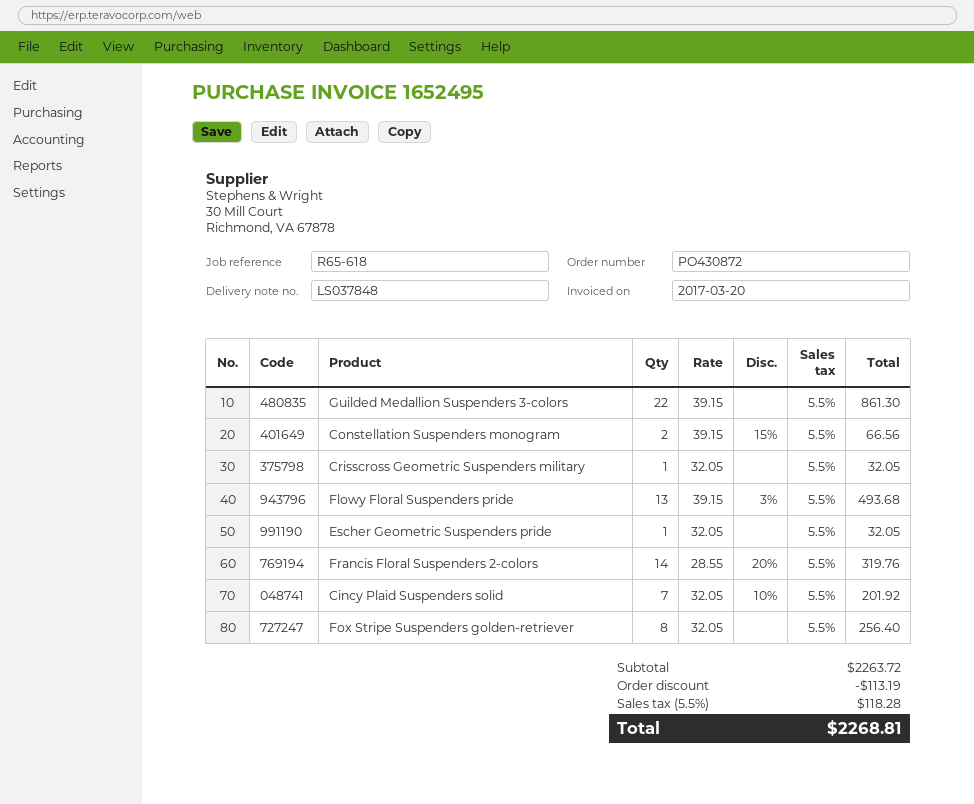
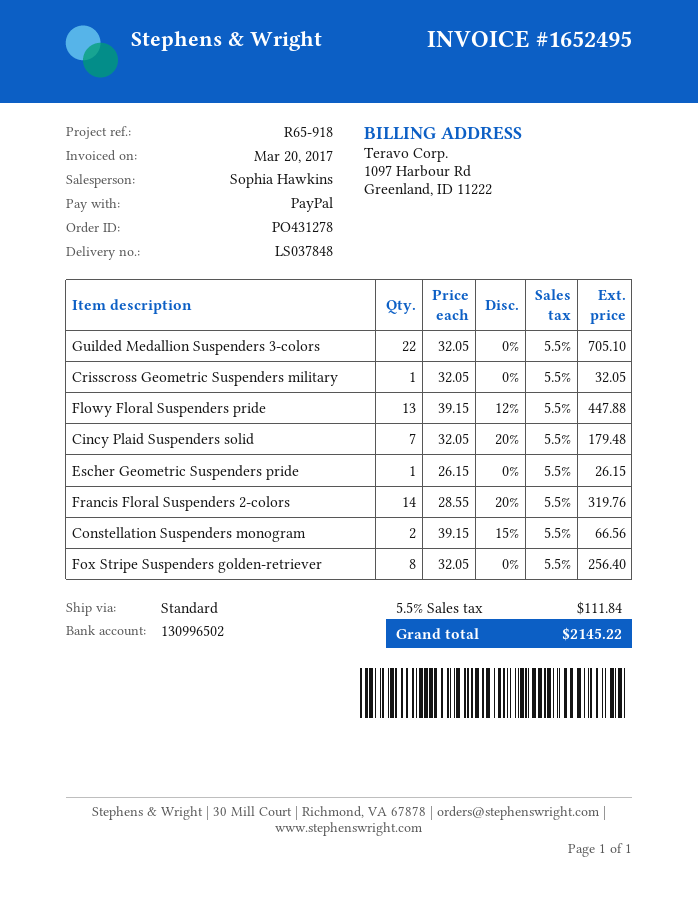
order number: PO430872 -> PO431278
reference: R65-618 -> R65-918
Guilded Medallion Suspenders 3-colors: 22 x 39.15 = 861.30 -> 22 x 32.05 = 705.10
Flowy Floral Suspenders pride: 13 x 39.15 - 3% = 493.68 -> 13 x 39.15 - 12% = 447.88
Escher Geometric Suspenders pride: 1 x 32.05 = 32.05 -> 1 x 26.15 = 26.15
Cincy Plaid Suspenders solid: 7 x 32.05 - 10% = 201.92 -> 7 x 32.05 - 20% = 179.48
discount: 113.19 -> none
tax: 5.5% = 118.28 -> 5.5% = 111.84
total: 2268.81 -> 2145.22

